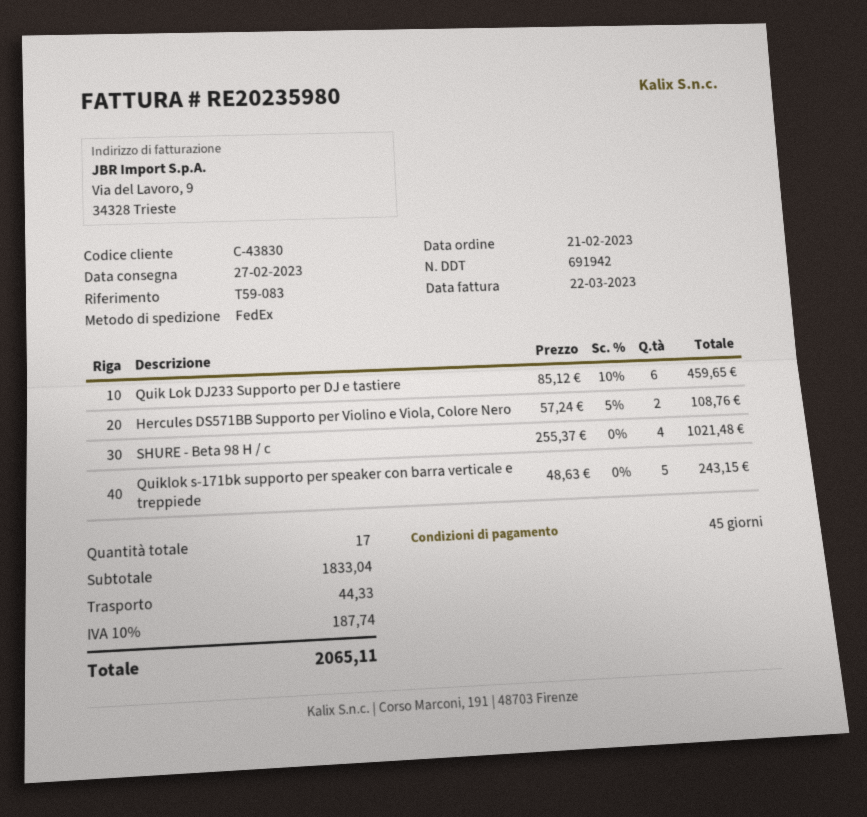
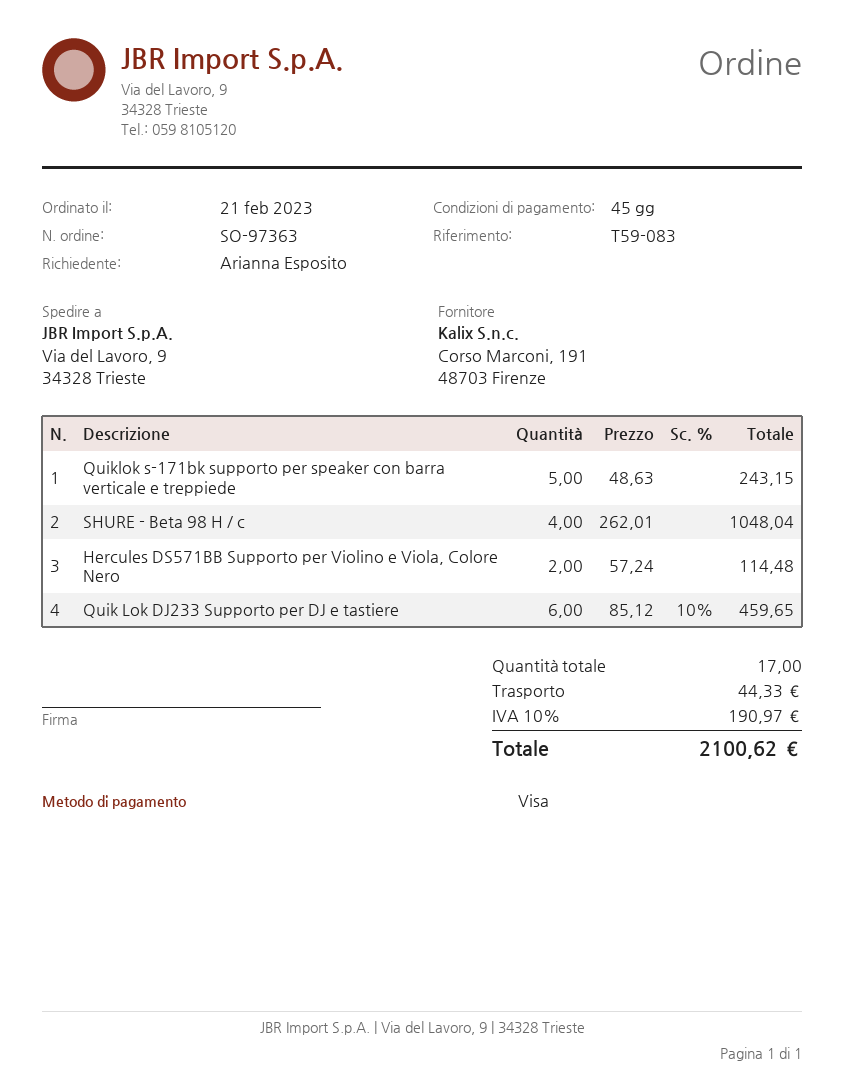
Hercules DS571BB Supporto per Violino e Viola, Colore Nero: 2 x 57.24 - 5% = 108.76 -> 2 x 57.24 = 114.48
SHURE - Beta 98 H / c: 4 x 255.37 = 1021.48 -> 4 x 262.01 = 1048.04
tax: 10% = 187.74 -> 10% = 190.97
total: 2065.11 -> 2100.62

